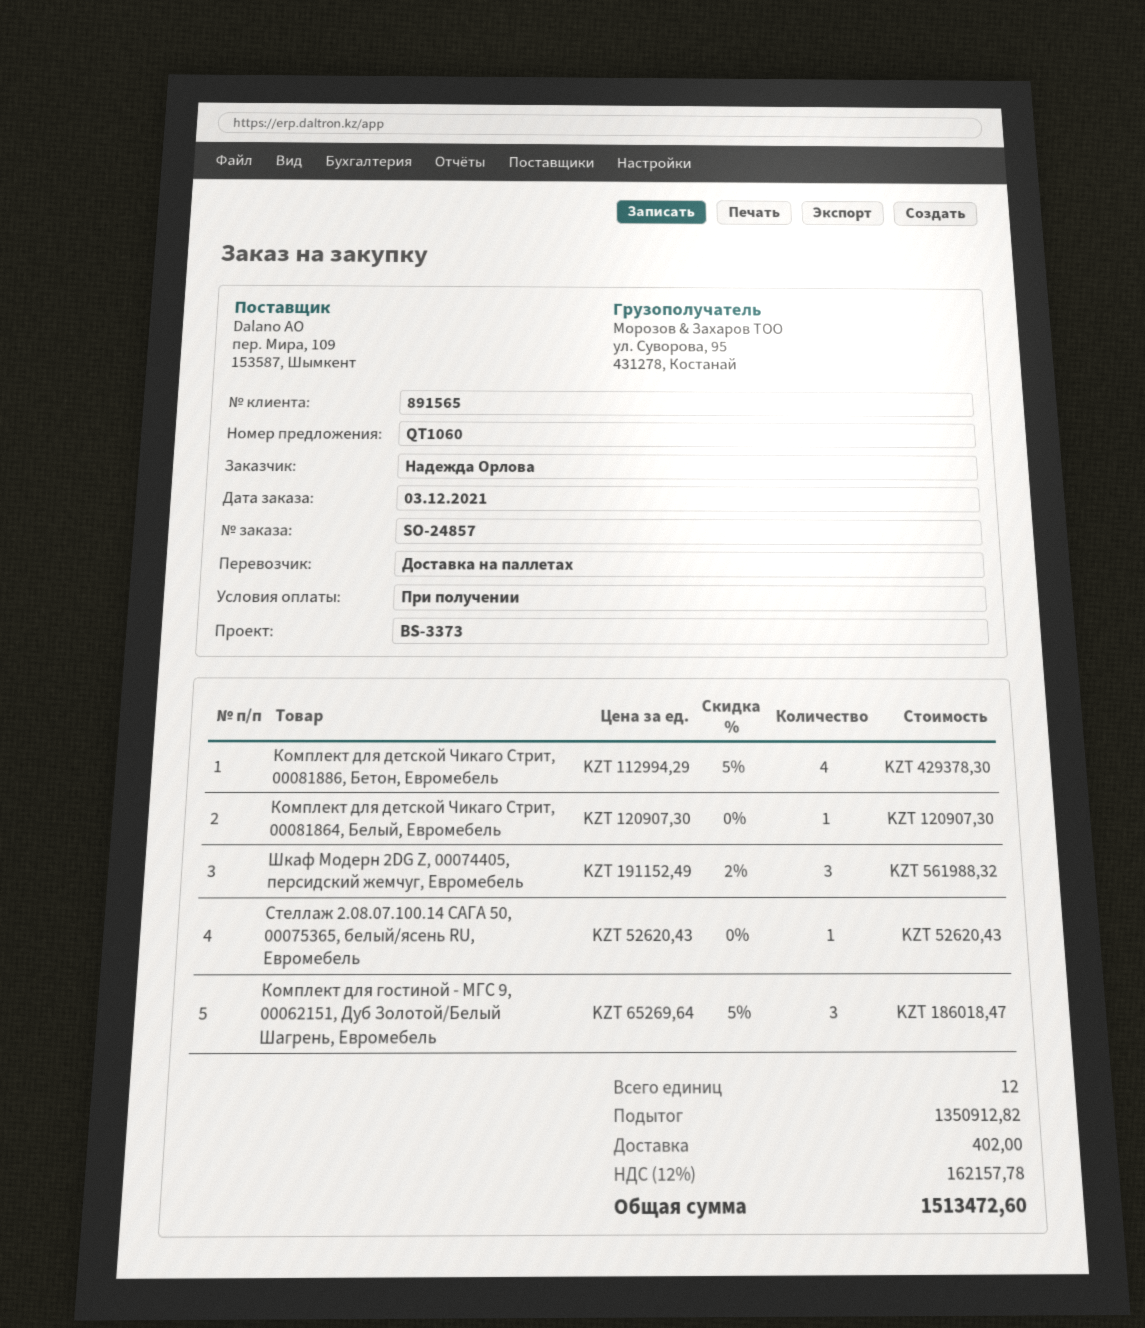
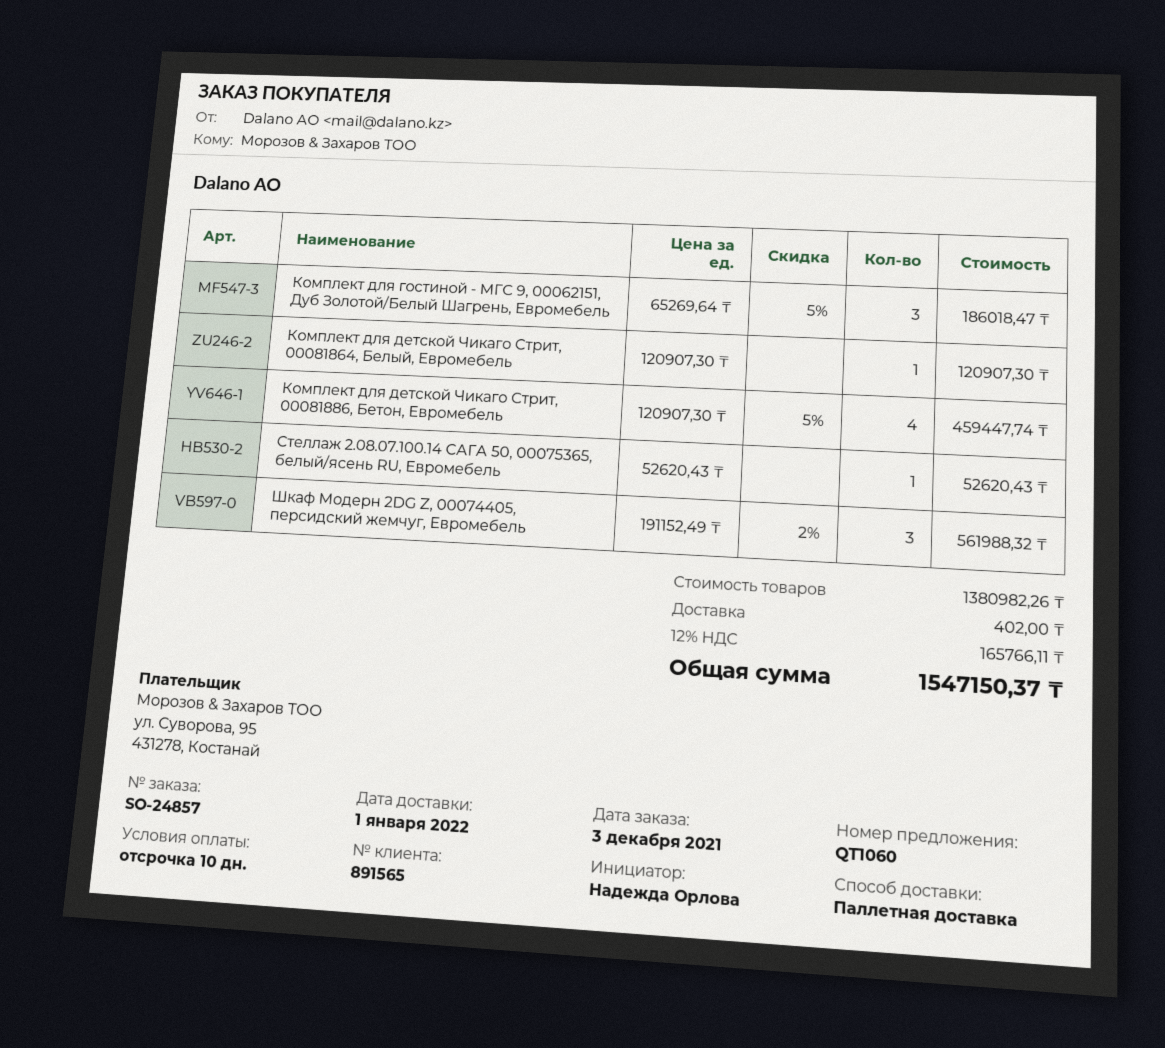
payment terms: on receipt -> 10 days
Комплект для детской Чикаго Стрит, 00081886, Бетон, Евромебель: 4 x 112994.29 - 5% = 429378.30 -> 4 x 120907.30 - 5% = 459447.74
subtotal: 1350912.82 -> 1380982.26
tax: 12% = 162157.78 -> 12% = 165766.11
total: 1513472.60 -> 1547150.37

